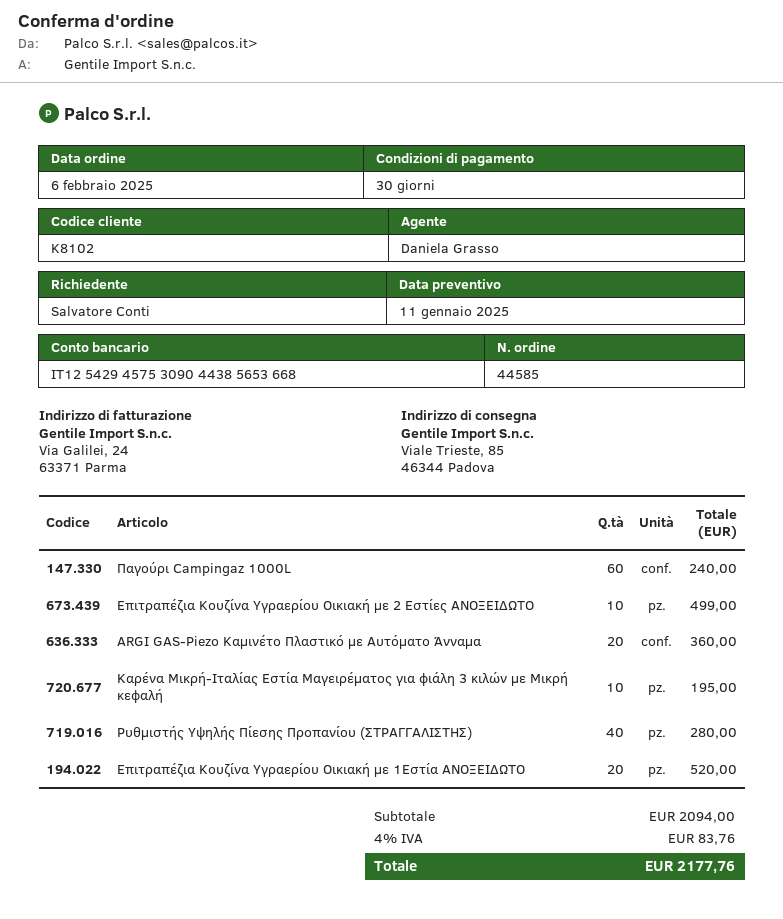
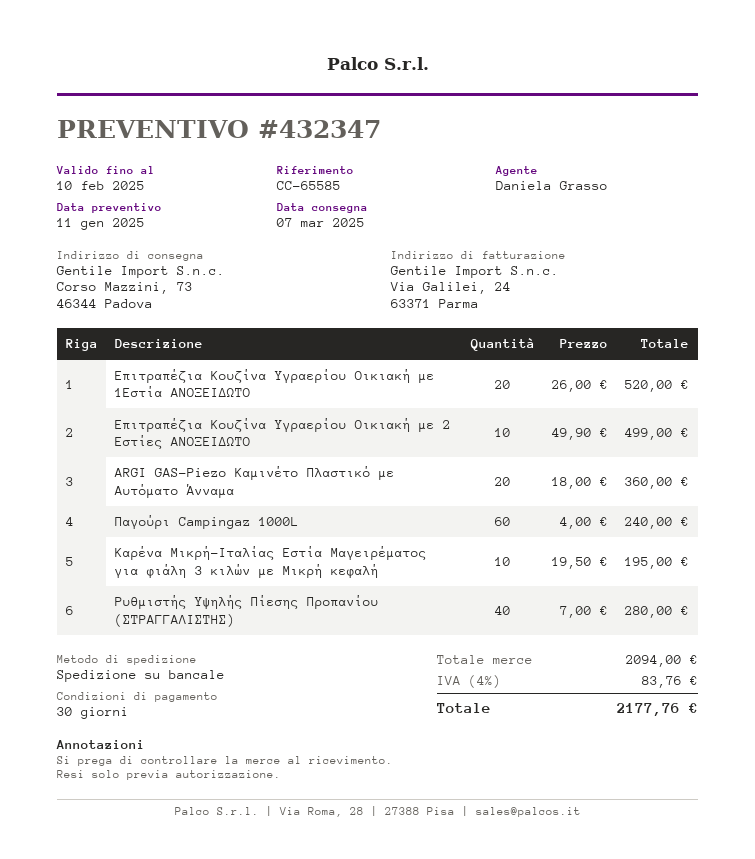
ship to: Viale Trieste, 85, 46344 Padova -> Corso Mazzini, 73, 46344 Padova

